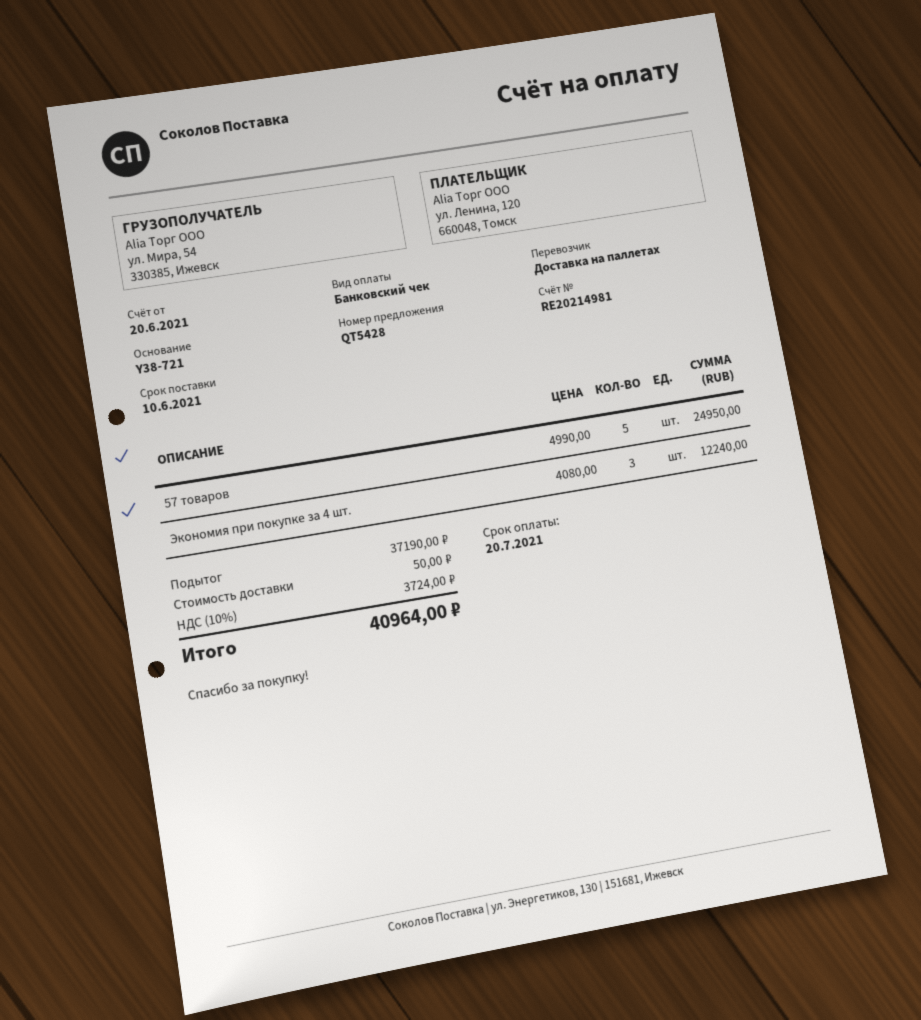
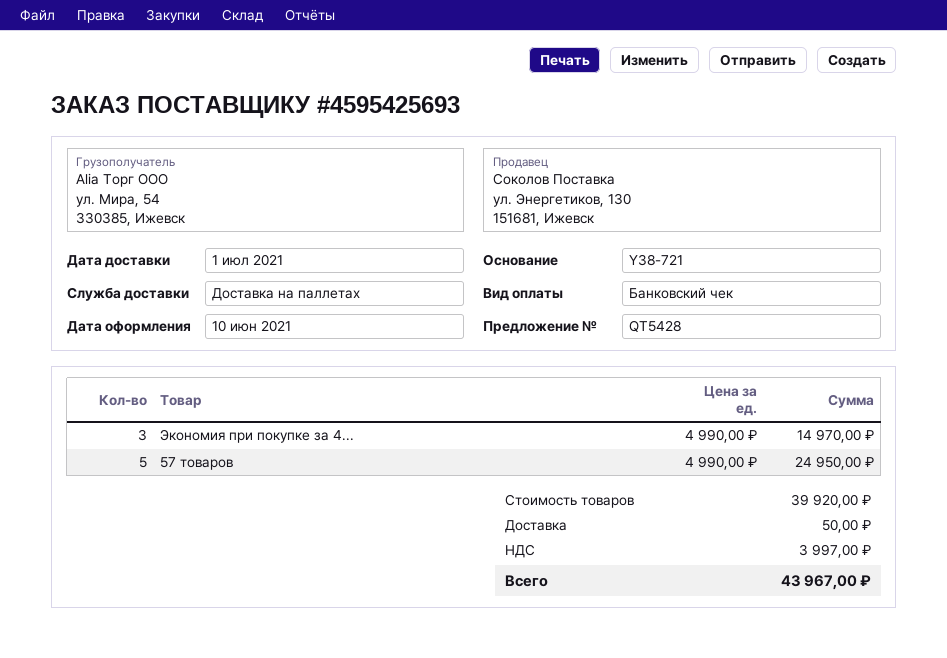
delivery date: 2021-06-10 -> 2021-07-01
Экономия при покупке за 4 шт.: 3 x 4080.00 = 12240.00 -> 3 x 4990.00 = 14970.00
subtotal: 37190.00 -> 39920.00
tax: 3724.00 -> 3997.00
total: 40964.00 -> 43967.00

